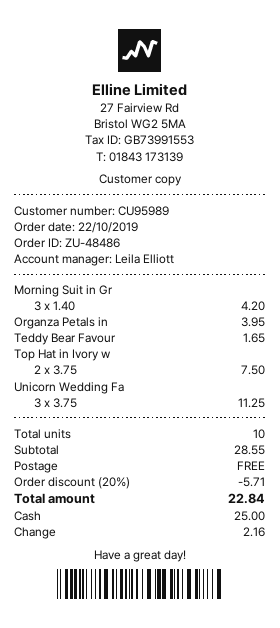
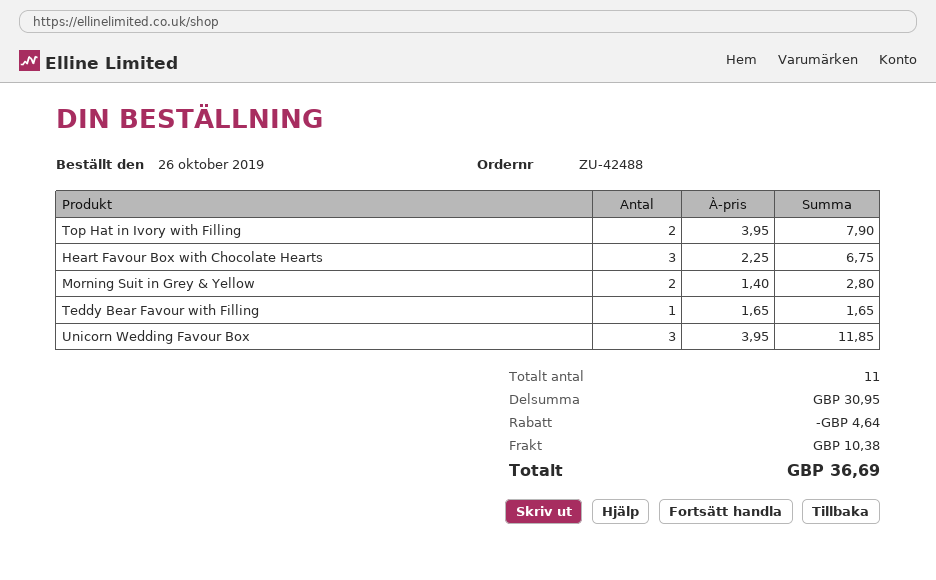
order number: ZU-48486 -> ZU-42488
order date: 2019-10-22 -> 2019-10-26
Morning Suit in Gr: 3 x 1.40 = 4.20 -> 2 x 1.40 = 2.80
Organza Petals in: 1 x 3.95 = 3.95 -> none
Top Hat in Ivory w: 2 x 3.75 = 7.50 -> 2 x 3.95 = 7.90
Unicorn Wedding Fa: 3 x 3.75 = 11.25 -> 3 x 3.95 = 11.85
Heart Favour Box with Chocolate Hearts: none -> 3 x 2.25 = 6.75
total quantity: 10 -> 11
subtotal: 28.55 -> 30.95
discount: 5.71 -> 4.64
shipping: 0.00 -> 10.38
total: 22.84 -> 36.69

